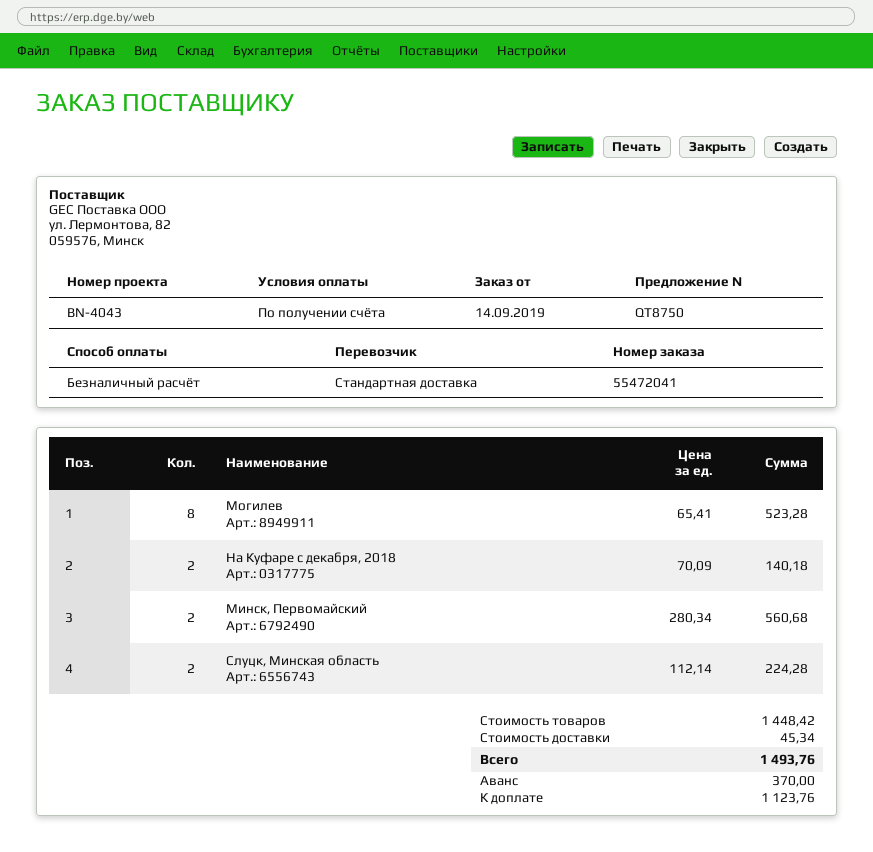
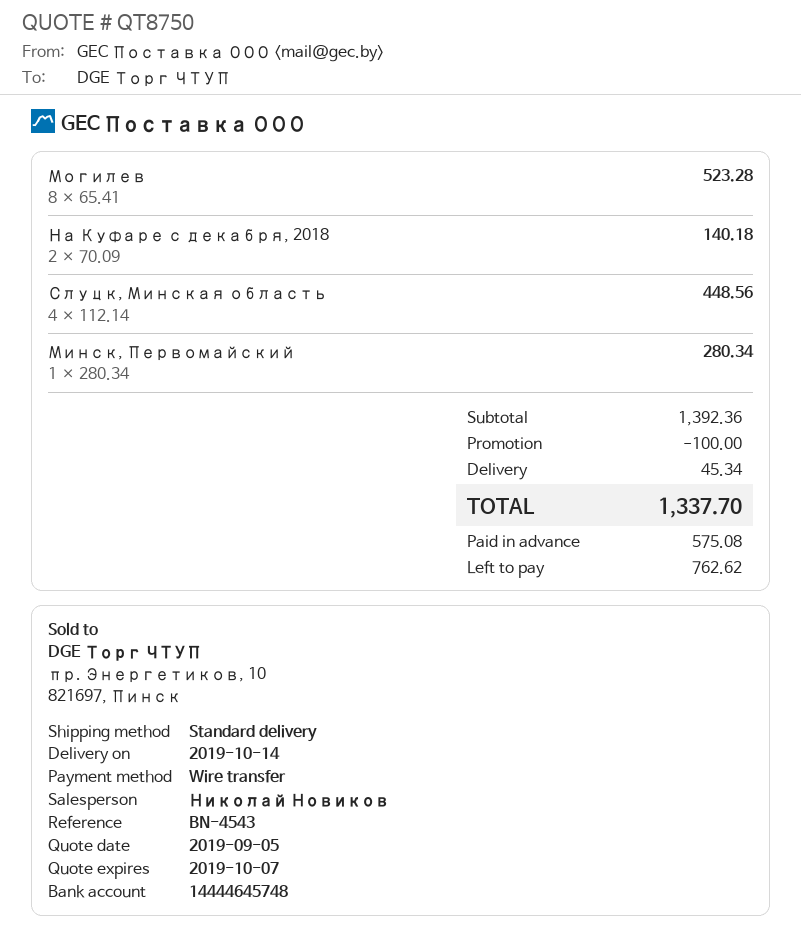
reference: BN-4043 -> BN-4543
Минск, Первомайский: 2 x 280.34 = 560.68 -> 1 x 280.34 = 280.34
Слуцк, Минская область: 2 x 112.14 = 224.28 -> 4 x 112.14 = 448.56
subtotal: 1448.42 -> 1392.36
discount: none -> 100.00
total: 1493.76 -> 1337.70
deposit: 370.00 -> 575.08
balance: 1123.76 -> 762.62

